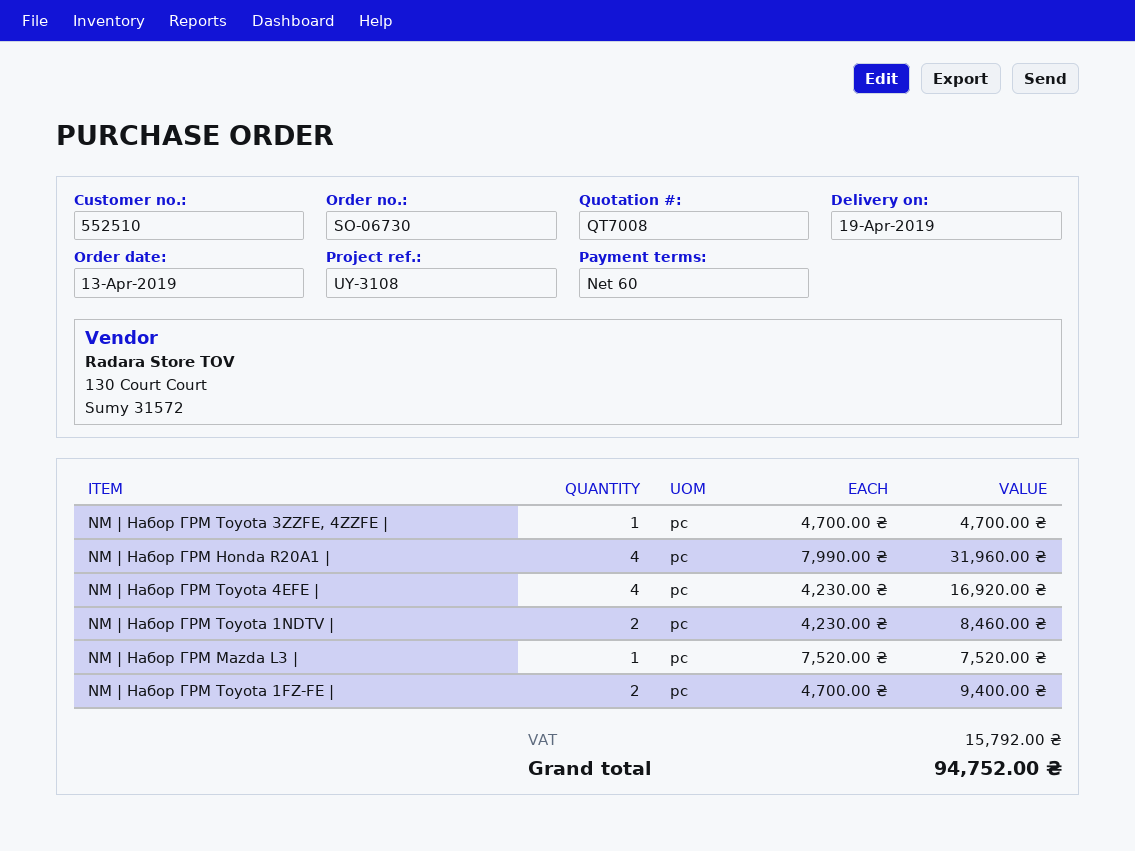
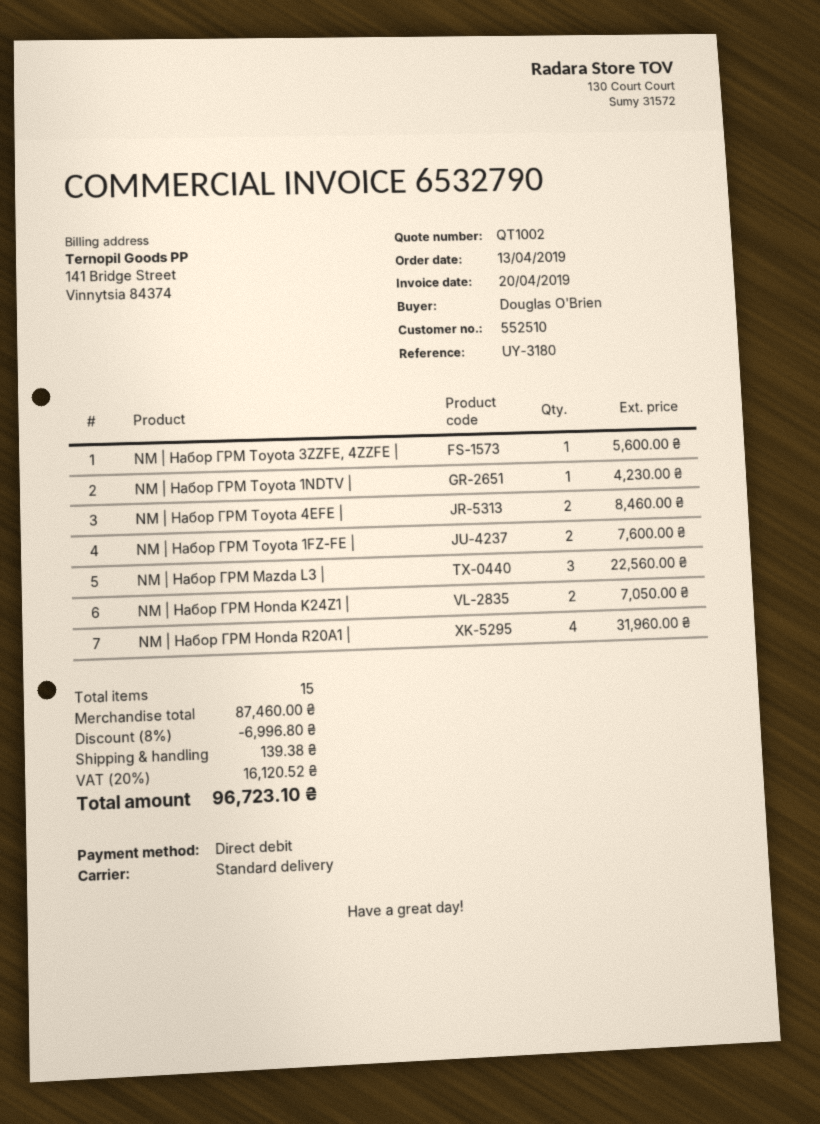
quote number: QT7008 -> QT1002
reference: UY-3108 -> UY-3180
NM | Набор ГРМ Toyota 3ZZFE, 4ZZFE |: 1 for 4700.00 -> 1 for 5600.00
NM | Набор ГРМ Toyota 4EFE |: 4 for 16920.00 -> 2 for 8460.00
NM | Набор ГРМ Toyota 1NDTV |: 2 for 8460.00 -> 1 for 4230.00
NM | Набор ГРМ Mazda L3 |: 1 for 7520.00 -> 3 for 22560.00
NM | Набор ГРМ Toyota 1FZ-FE |: 2 for 9400.00 -> 2 for 7600.00
NM | Набор ГРМ Honda K24Z1 |: none -> 2 for 7050.00
discount: none -> 8% = 6996.80
shipping: none -> 139.38
tax: 15792.00 -> 16120.52
total: 94752.00 -> 96723.10

